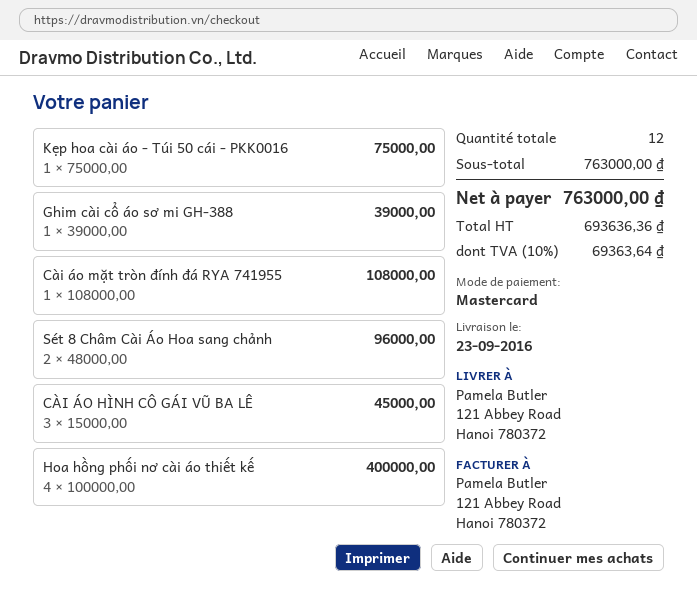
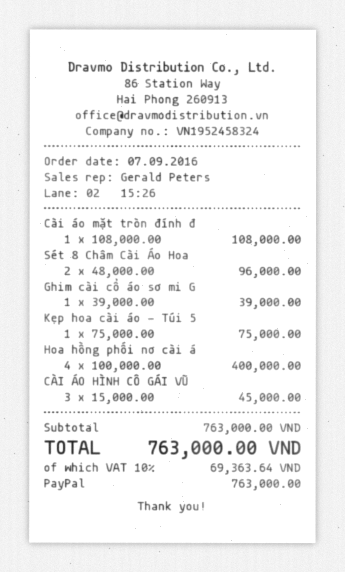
payment method: Mastercard -> PayPal

